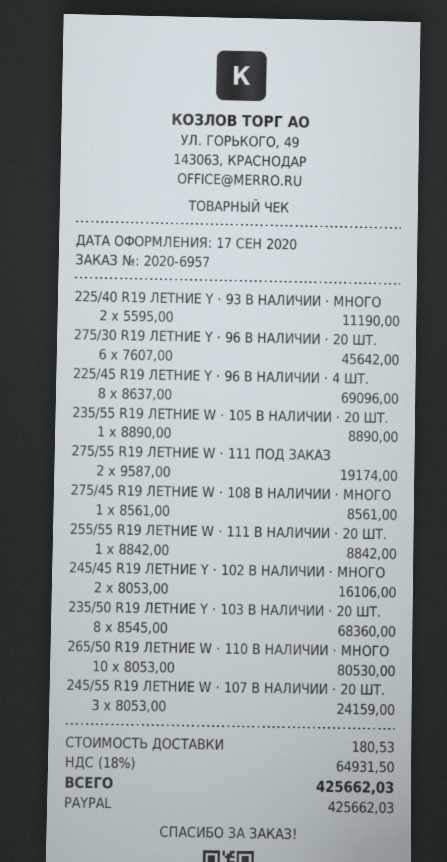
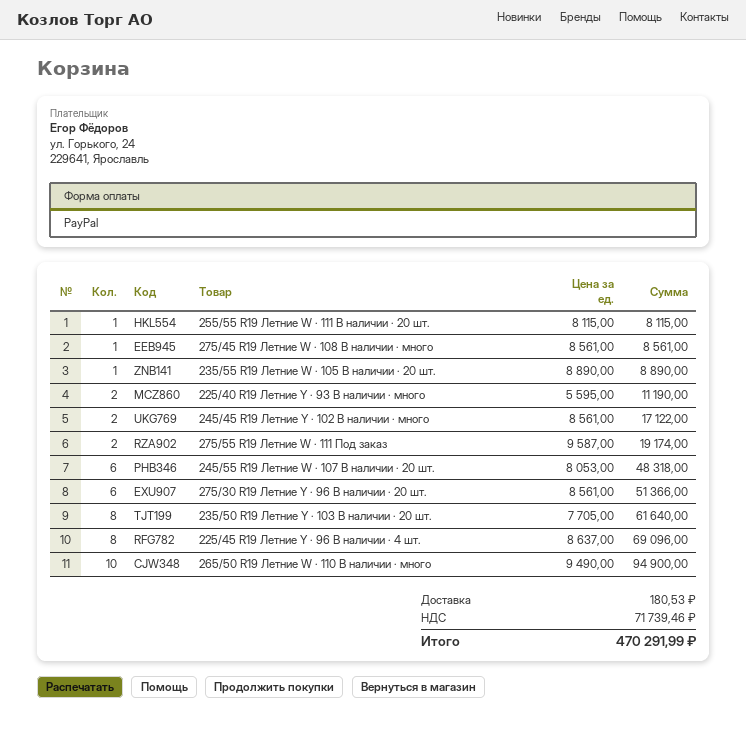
275/30 R19 ЛЕТНИЕ Y · 96 В НАЛИЧИИ · 20 ШТ.: 6 x 7607.00 = 45642.00 -> 6 x 8561.00 = 51366.00
255/55 R19 ЛЕТНИЕ W · 111 В НАЛИЧИИ · 20 ШТ.: 1 x 8842.00 = 8842.00 -> 1 x 8115.00 = 8115.00
245/45 R19 ЛЕТНИЕ Y · 102 В НАЛИЧИИ · МНОГО: 2 x 8053.00 = 16106.00 -> 2 x 8561.00 = 17122.00
235/50 R19 ЛЕТНИЕ Y · 103 В НАЛИЧИИ · 20 ШТ.: 8 x 8545.00 = 68360.00 -> 8 x 7705.00 = 61640.00
265/50 R19 ЛЕТНИЕ W · 110 В НАЛИЧИИ · МНОГО: 10 x 8053.00 = 80530.00 -> 10 x 9490.00 = 94900.00
245/55 R19 ЛЕТНИЕ W · 107 В НАЛИЧИИ · 20 ШТ.: 3 x 8053.00 = 24159.00 -> 6 x 8053.00 = 48318.00
tax: 64931.50 -> 71739.46
total: 425662.03 -> 470291.99

